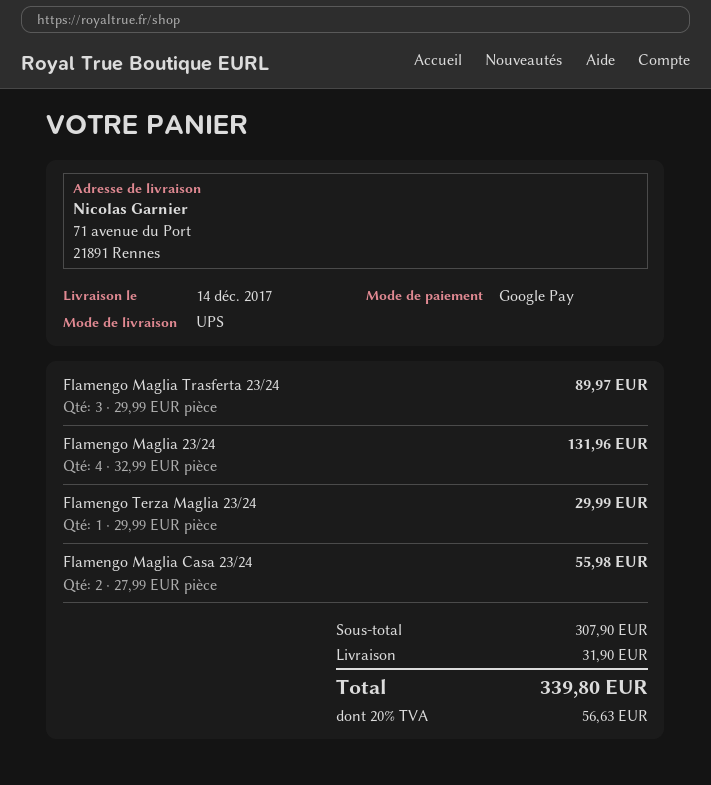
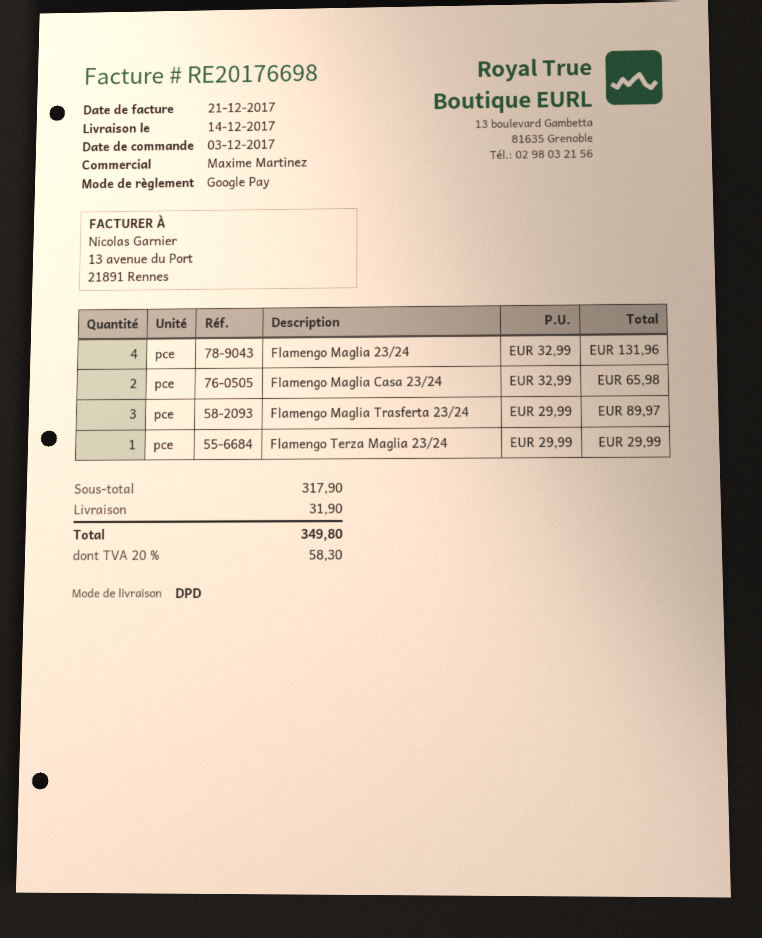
shipping method: UPS -> DPD
Flamengo Maglia Casa 23/24: 2 x 27.99 = 55.98 -> 2 x 32.99 = 65.98
subtotal: 307.90 -> 317.90
tax: 20% = 56.63 -> 20% = 58.30
total: 339.80 -> 349.80

